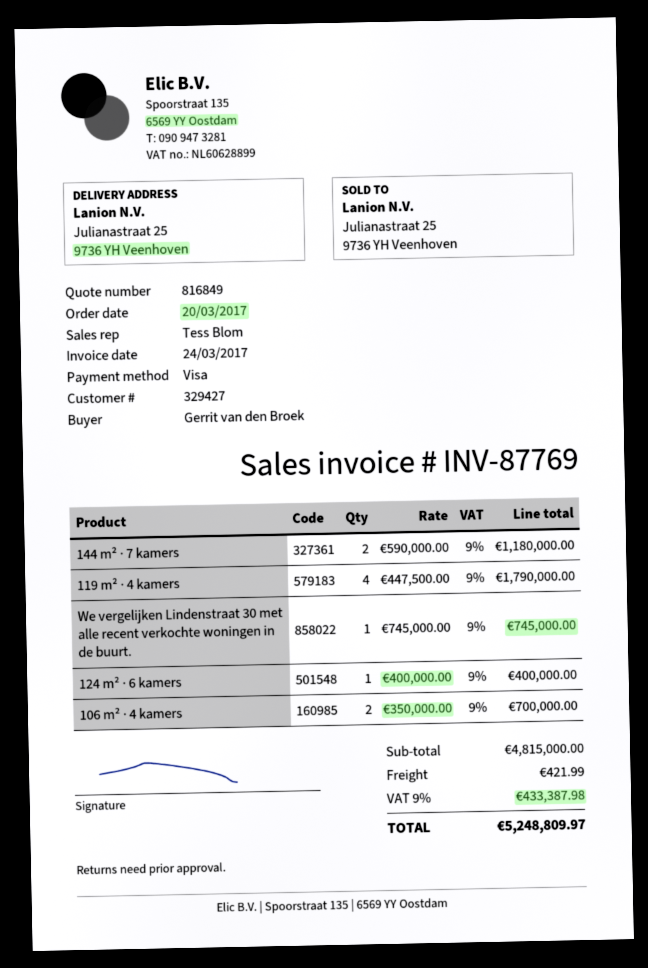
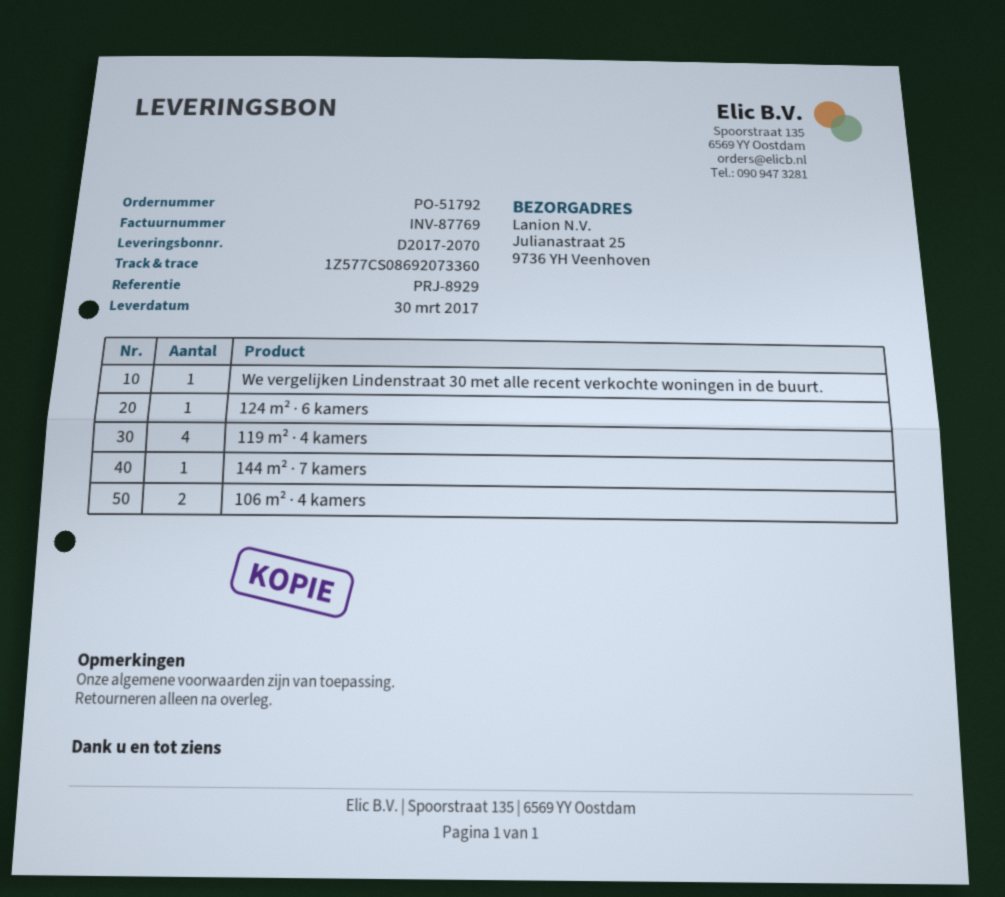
144 m² · 7 kamers: 2 -> 1

